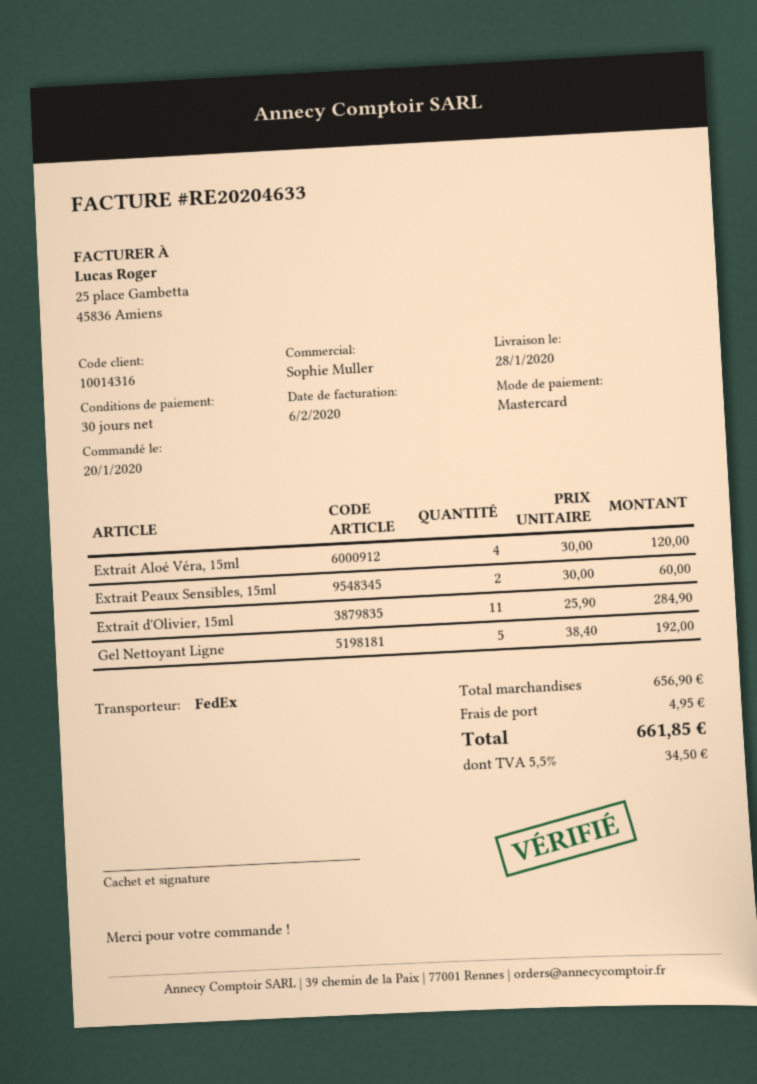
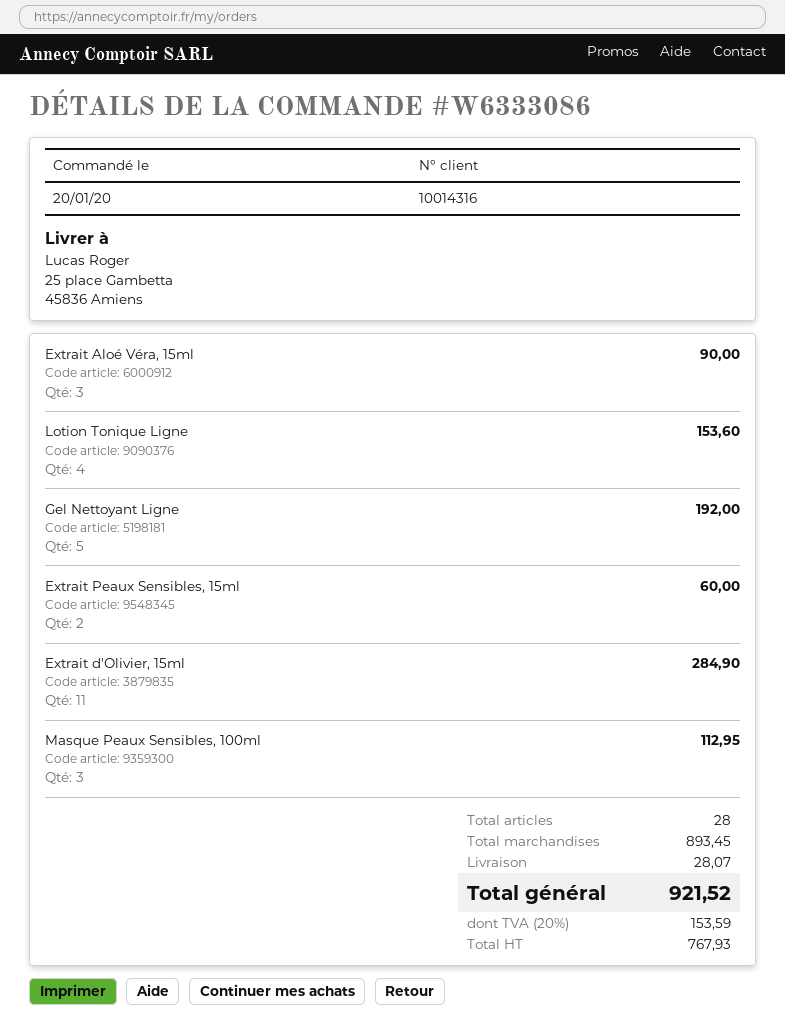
Extrait Aloé Véra, 15ml: 4 for 120.00 -> 3 for 90.00
Lotion Tonique Ligne: none -> 4 for 153.60
Masque Peaux Sensibles, 100ml: none -> 3 for 112.95
subtotal: 656.90 -> 893.45
shipping: 4.95 -> 28.07
tax: 5.5% = 34.50 -> 20% = 153.59
total: 661.85 -> 921.52

